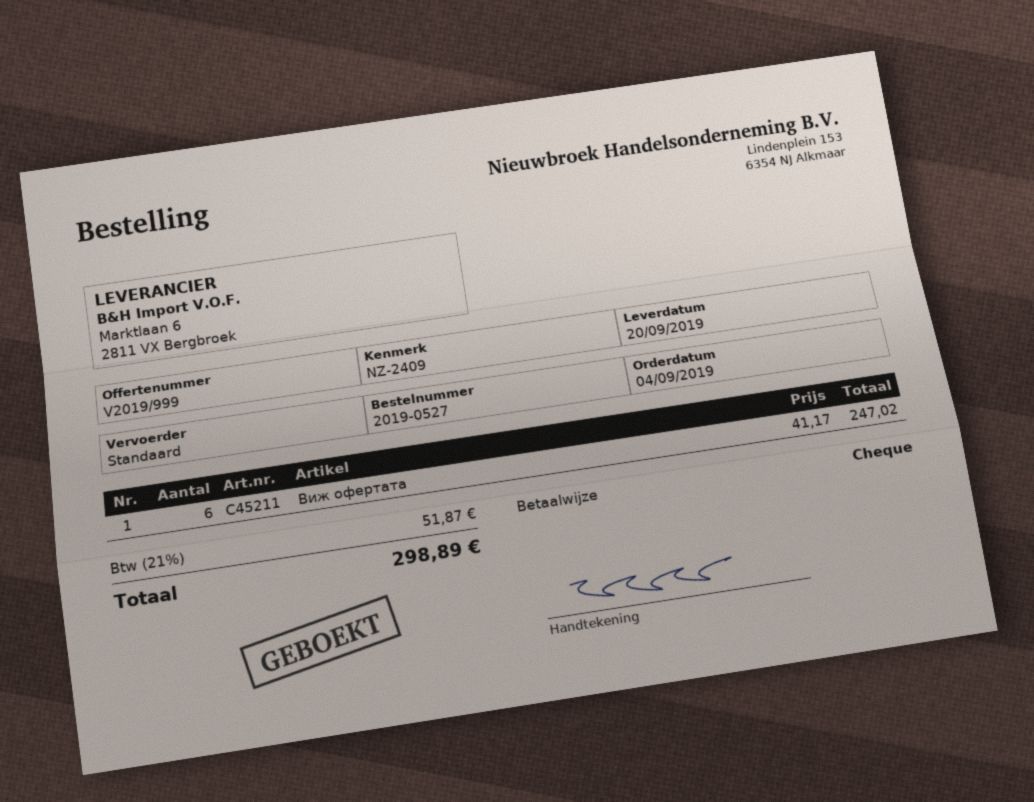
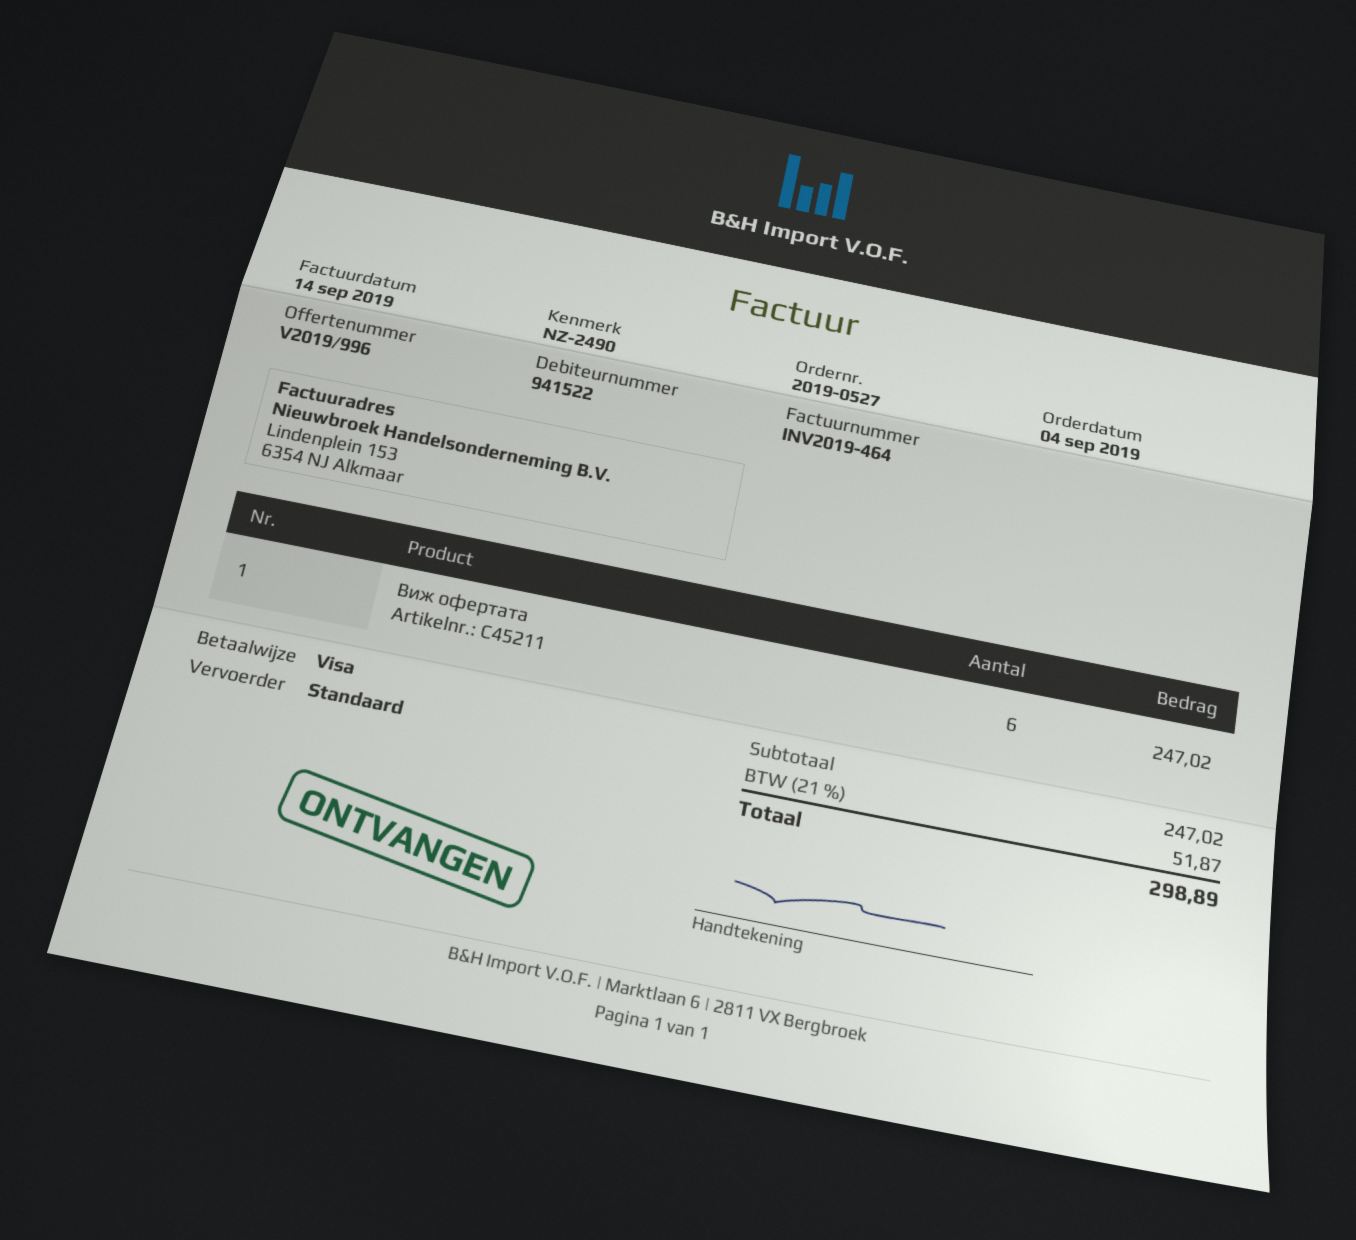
quote number: V2019/999 -> V2019/996
reference: NZ-2409 -> NZ-2490
payment method: cheque -> Visa

